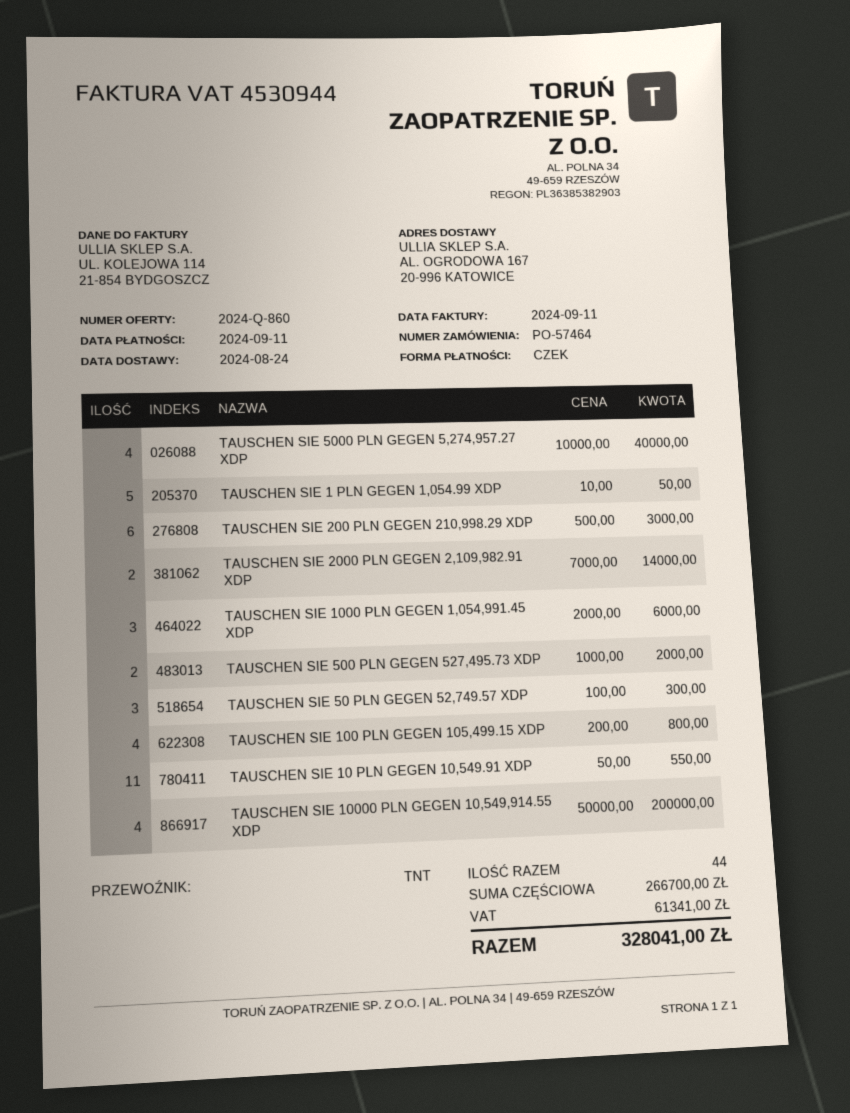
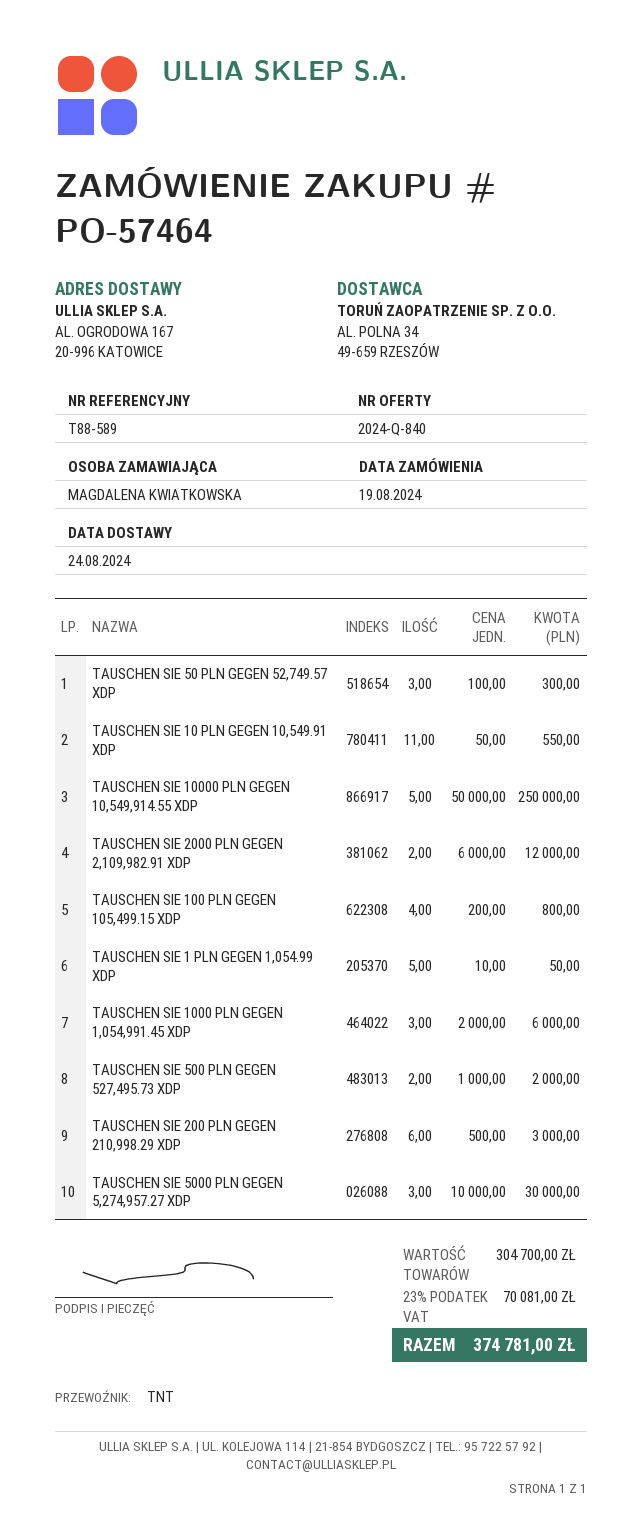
quote number: 2024-Q-860 -> 2024-Q-840
TAUSCHEN SIE 5000 PLN GEGEN 5,274,957.27 XDP: 4 x 10000.00 = 40000.00 -> 3 x 10000.00 = 30000.00
TAUSCHEN SIE 2000 PLN GEGEN 2,109,982.91 XDP: 2 x 7000.00 = 14000.00 -> 2 x 6000.00 = 12000.00
TAUSCHEN SIE 10000 PLN GEGEN 10,549,914.55 XDP: 4 x 50000.00 = 200000.00 -> 5 x 50000.00 = 250000.00
subtotal: 266700.00 -> 304700.00
tax: 61341.00 -> 70081.00
total: 328041.00 -> 374781.00

